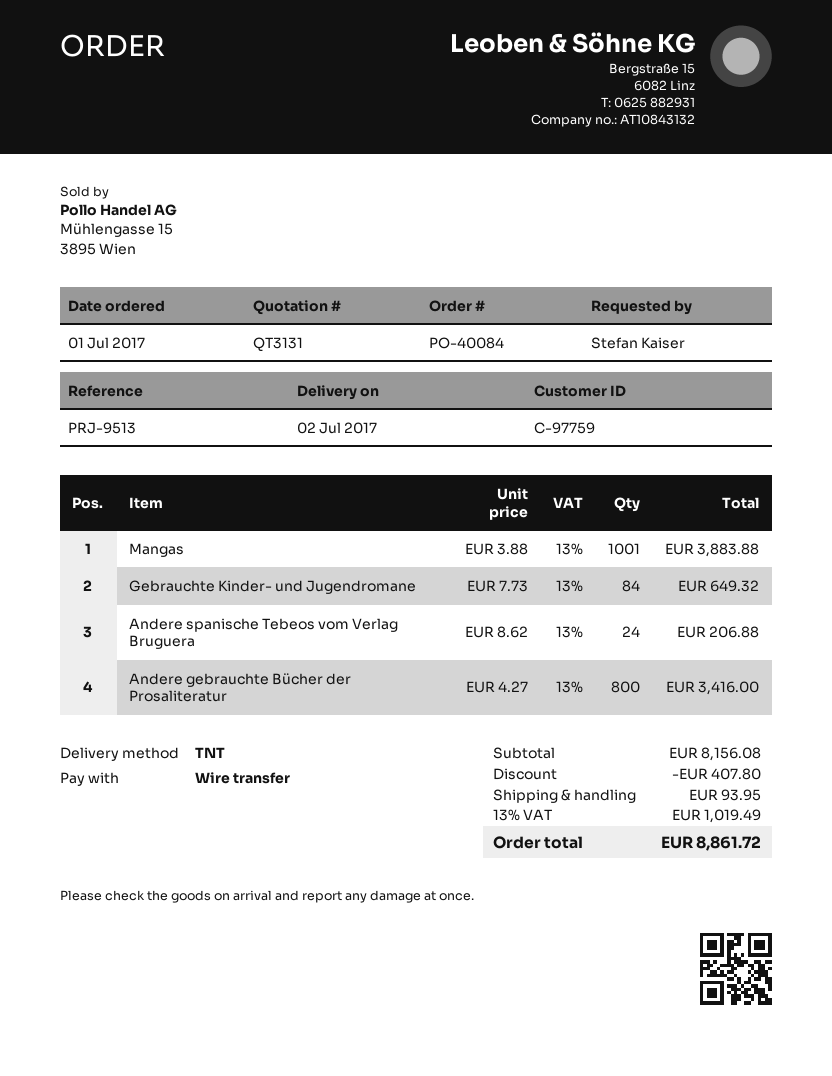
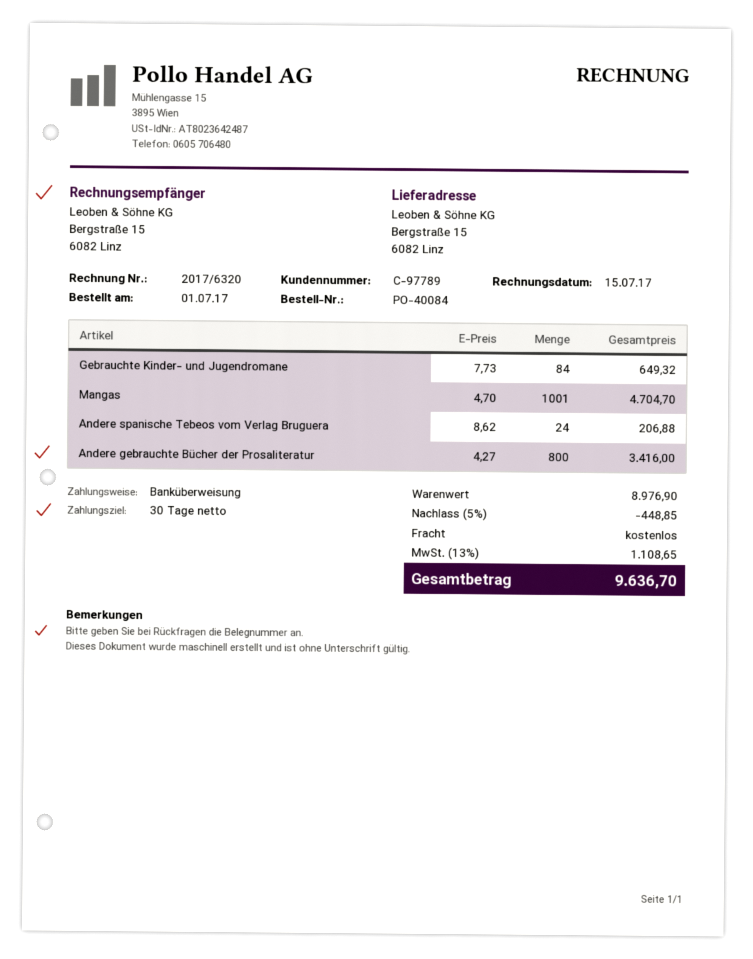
customer number: C-97759 -> C-97789
Mangas: 1001 x 3.88 = 3883.88 -> 1001 x 4.70 = 4704.70
subtotal: 8156.08 -> 8976.90
discount: 407.80 -> 448.85
shipping: 93.95 -> 0.00
tax: 13% = 1019.49 -> 13% = 1108.65
total: 8861.72 -> 9636.70

